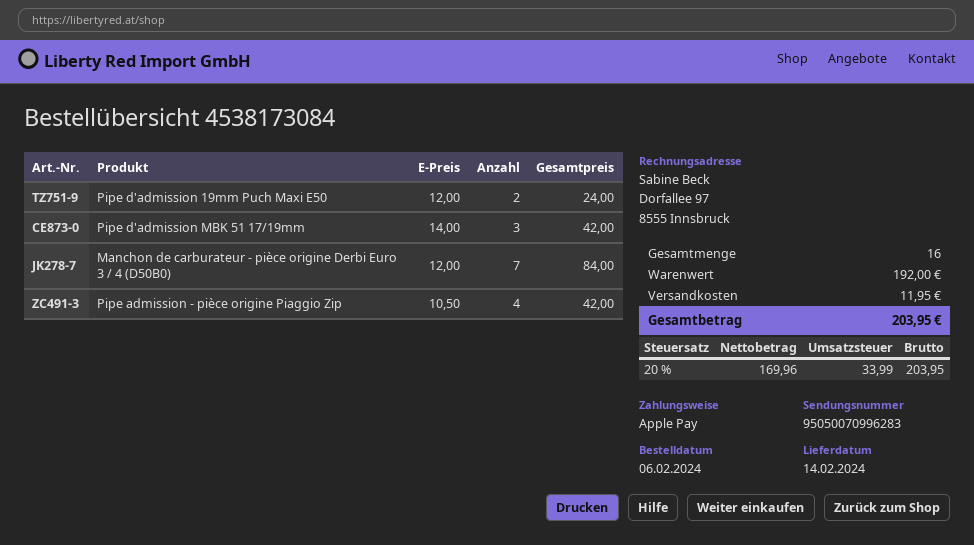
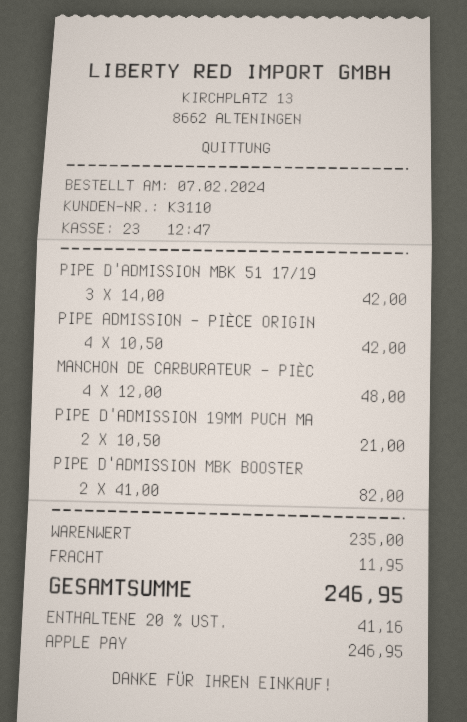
order date: 2024-02-06 -> 2024-02-07
Pipe d'admission 19mm Puch Maxi E50: 2 x 12.00 = 24.00 -> 2 x 10.50 = 21.00
Manchon de carburateur - pièce origine Derbi Euro 3 / 4 (D50B0): 7 x 12.00 = 84.00 -> 4 x 12.00 = 48.00
PIPE D'ADMISSION MBK BOOSTER: none -> 2 x 41.00 = 82.00
subtotal: 192.00 -> 235.00
tax: 20% = 33.99 -> 20% = 41.16
total: 203.95 -> 246.95

